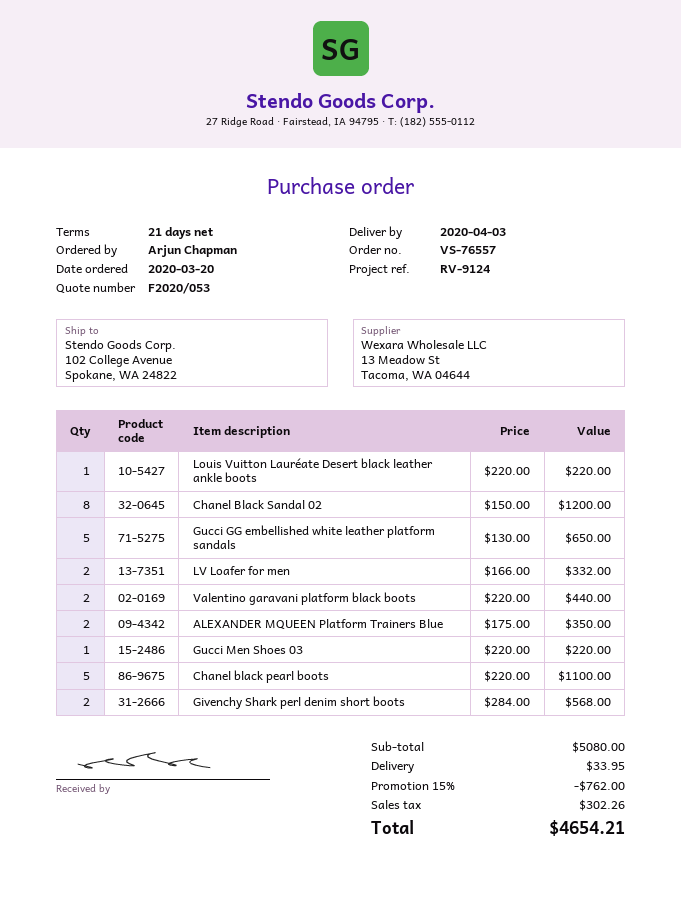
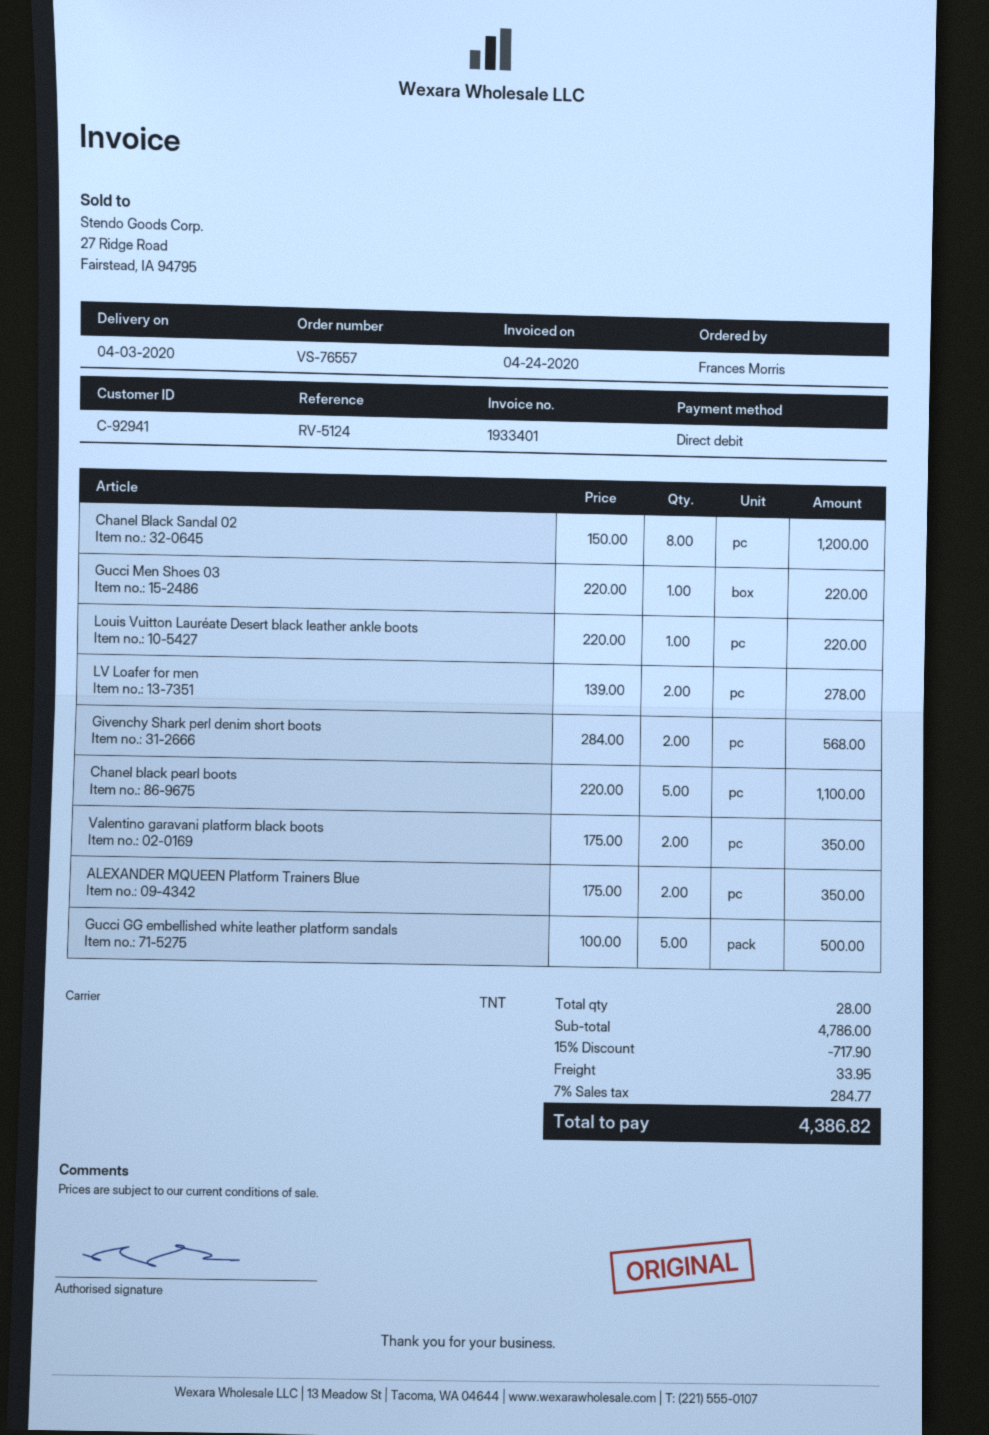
reference: RV-9124 -> RV-5124
ordered by: Arjun Chapman -> Frances Morris
Gucci GG embellished white leather platform sandals: 5 x 130.00 = 650.00 -> 5 x 100.00 = 500.00
LV Loafer for men: 2 x 166.00 = 332.00 -> 2 x 139.00 = 278.00
Valentino garavani platform black boots: 2 x 220.00 = 440.00 -> 2 x 175.00 = 350.00
subtotal: 5080.00 -> 4786.00
discount: 15% = 762.00 -> 15% = 717.90
tax: 302.26 -> 284.77
total: 4654.21 -> 4386.82

